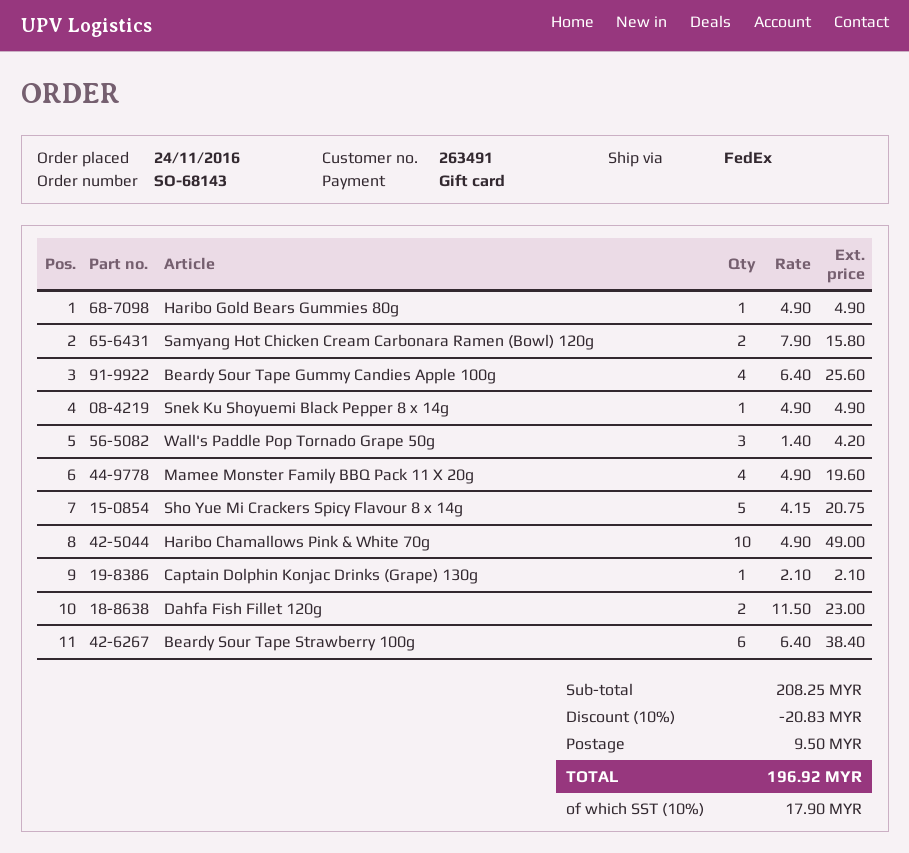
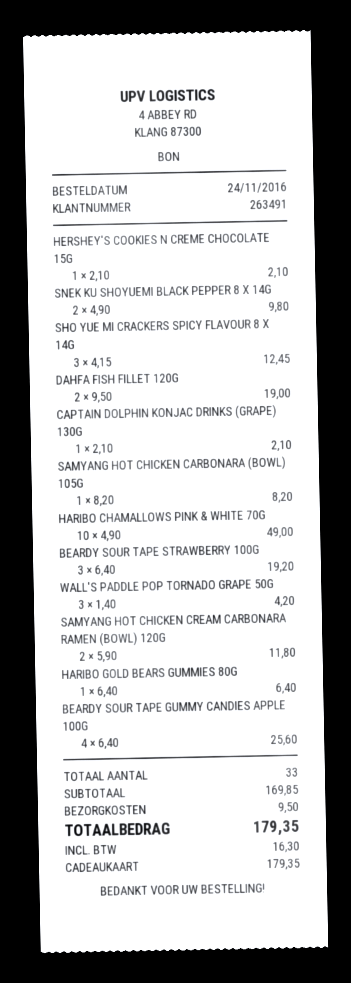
Haribo Gold Bears Gummies 80g: 1 x 4.90 = 4.90 -> 1 x 6.40 = 6.40
Samyang Hot Chicken Cream Carbonara Ramen (Bowl) 120g: 2 x 7.90 = 15.80 -> 2 x 5.90 = 11.80
Snek Ku Shoyuemi Black Pepper 8 x 14g: 1 x 4.90 = 4.90 -> 2 x 4.90 = 9.80
Mamee Monster Family BBQ Pack 11 X 20g: 4 x 4.90 = 19.60 -> none
Sho Yue Mi Crackers Spicy Flavour 8 x 14g: 5 x 4.15 = 20.75 -> 3 x 4.15 = 12.45
Dahfa Fish Fillet 120g: 2 x 11.50 = 23.00 -> 2 x 9.50 = 19.00
Beardy Sour Tape Strawberry 100g: 6 x 6.40 = 38.40 -> 3 x 6.40 = 19.20
HERSHEY'S COOKIES N CREME CHOCOLATE 15G: none -> 1 x 2.10 = 2.10
SAMYANG HOT CHICKEN CARBONARA (BOWL) 105G: none -> 1 x 8.20 = 8.20
subtotal: 208.25 -> 169.85
discount: 10% = 20.83 -> none
tax: 17.90 -> 16.30
total: 196.92 -> 179.35

